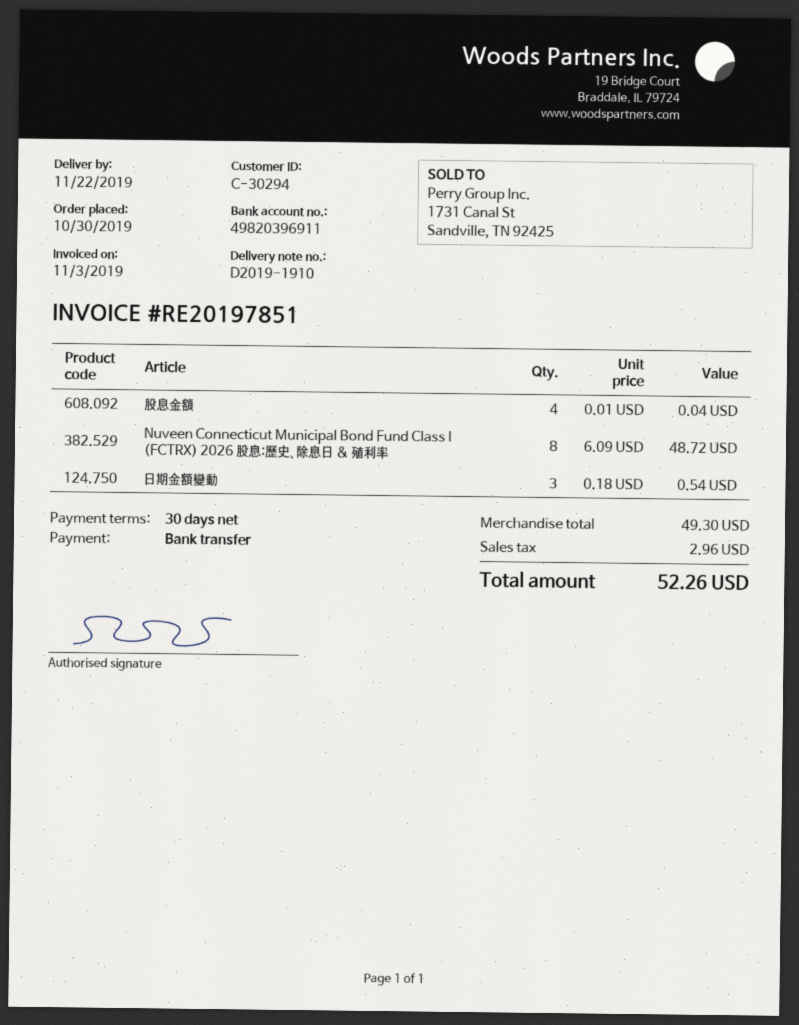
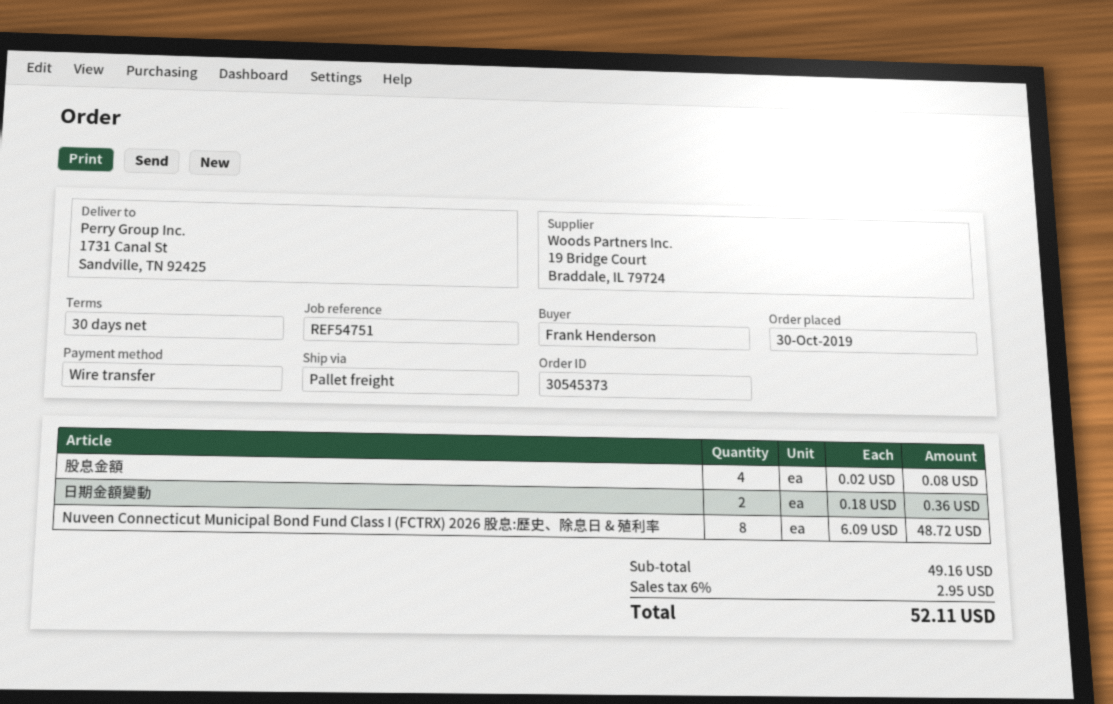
股息金額: 4 x 0.01 = 0.04 -> 4 x 0.02 = 0.08
日期金額變動: 3 x 0.18 = 0.54 -> 2 x 0.18 = 0.36
subtotal: 49.30 -> 49.16
tax: 2.96 -> 2.95
total: 52.26 -> 52.11

